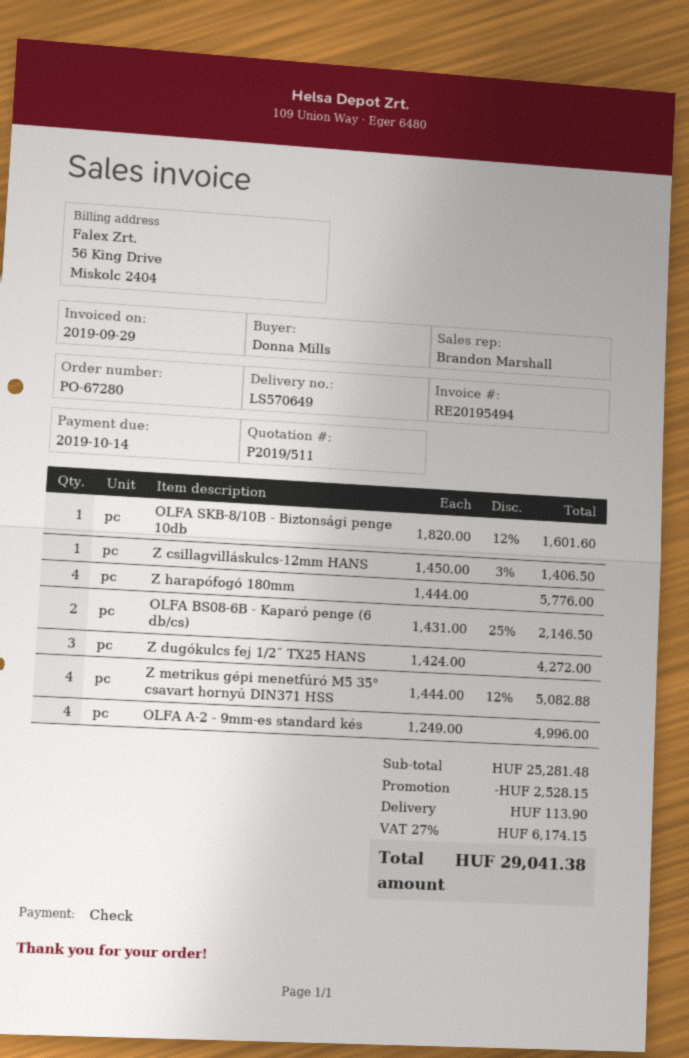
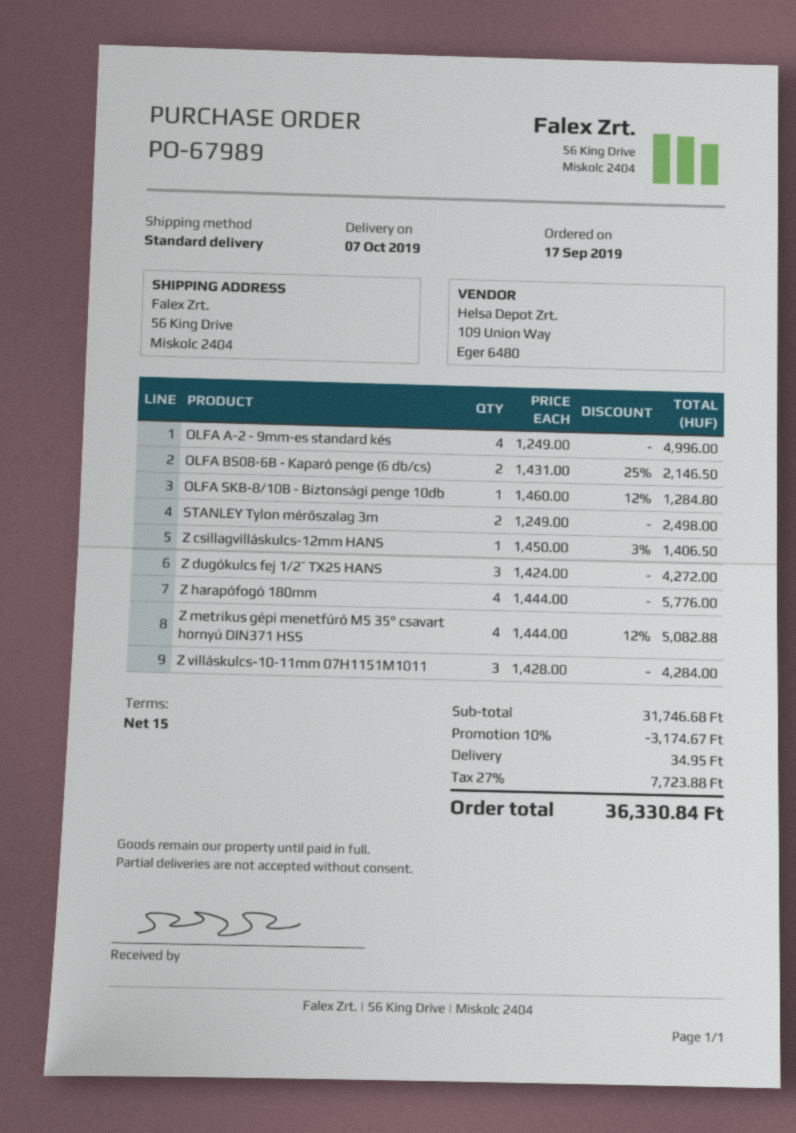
order number: PO-67280 -> PO-67989
OLFA SKB-8/10B - Biztonsági penge 10db: 1 x 1820.00 - 12% = 1601.60 -> 1 x 1460.00 - 12% = 1284.80
STANLEY Tylon mérőszalag 3m: none -> 2 x 1249.00 = 2498.00
Z villáskulcs-10-11mm 07H1151M1011: none -> 3 x 1428.00 = 4284.00
subtotal: 25281.48 -> 31746.68
discount: 2528.15 -> 3174.67
shipping: 113.90 -> 34.95
tax: 27% = 6174.15 -> 27% = 7723.88
total: 29041.38 -> 36330.84

